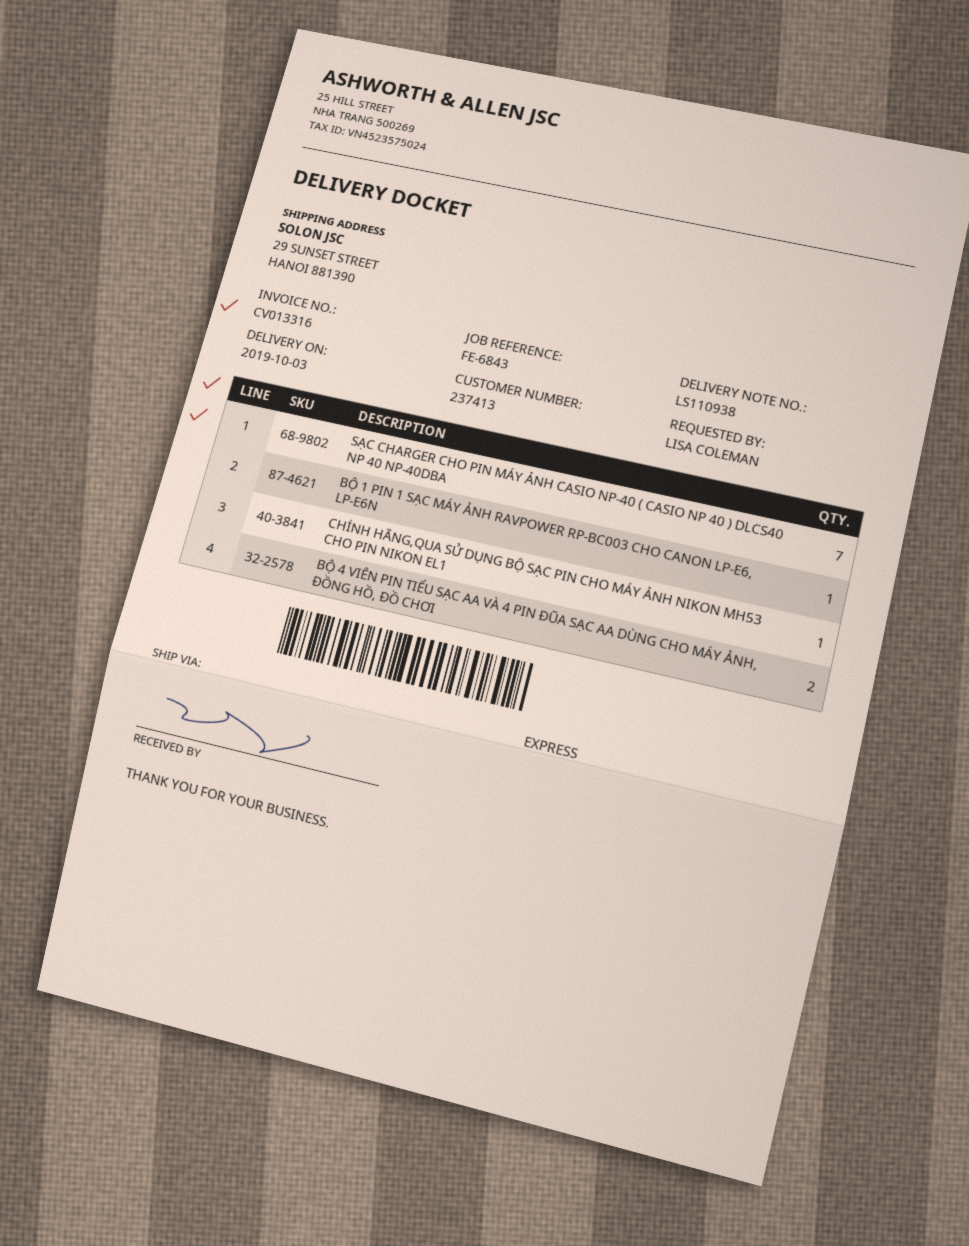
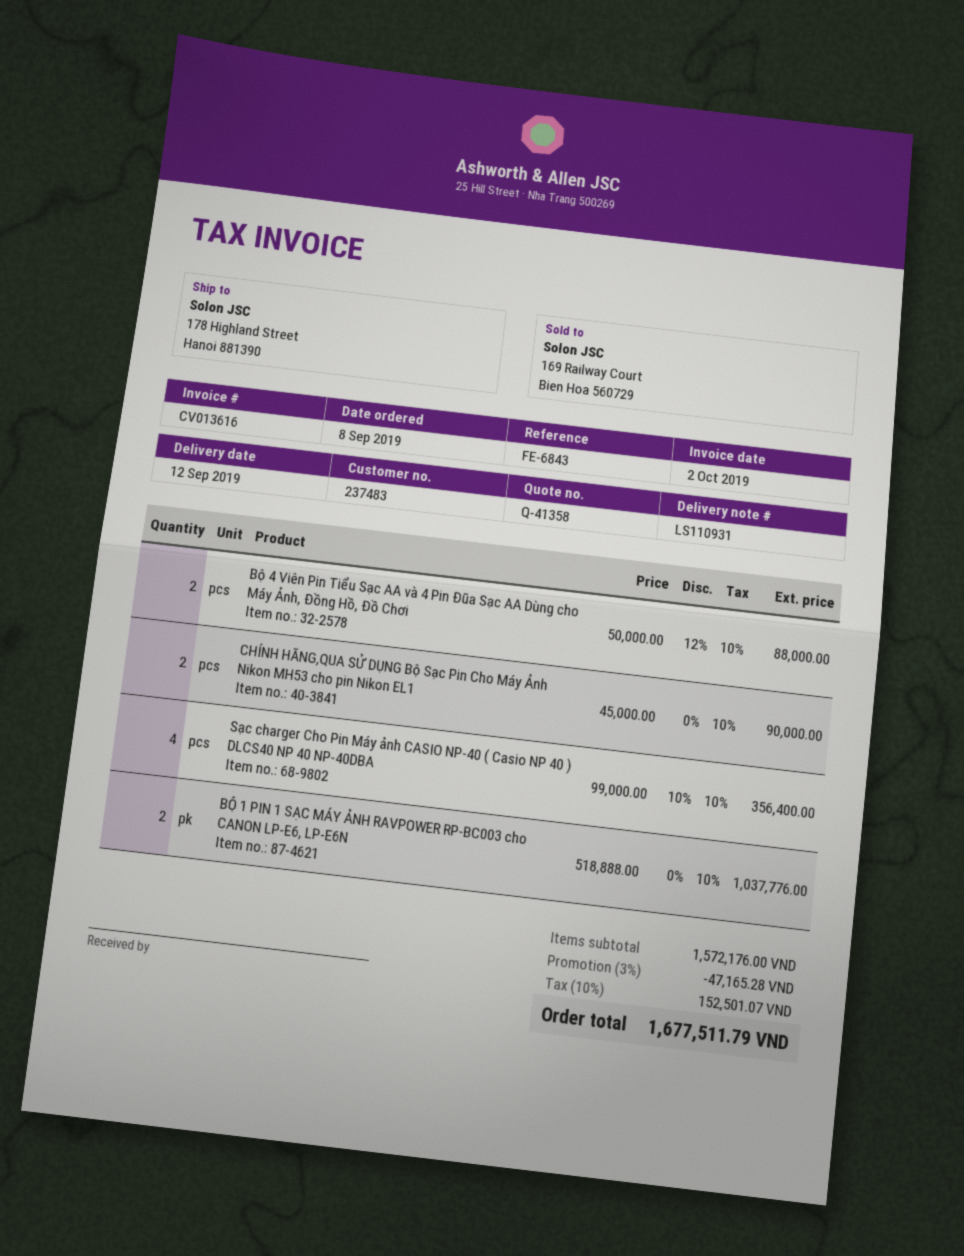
delivery note number: LS110938 -> LS110931
delivery date: 2019-10-03 -> 2019-09-12
invoice number: CV013316 -> CV013616
customer number: 237413 -> 237483
ship to: 29 SUNSET STREET, HANOI 881390 -> 178 Highland Street, Hanoi 881390
SẠC CHARGER CHO PIN MÁY ẢNH CASIO NP-40 ( CASIO NP 40 ) DLCS40 NP 40 NP-40DBA: 7 -> 4
BỘ 1 PIN 1 SẠC MÁY ẢNH RAVPOWER RP-BC003 CHO CANON LP-E6, LP-E6N: 1 -> 2
CHÍNH HÃNG,QUA SỬ DỤNG BỘ SẠC PIN CHO MÁY ẢNH NIKON MH53 CHO PIN NIKON EL1: 1 -> 2

